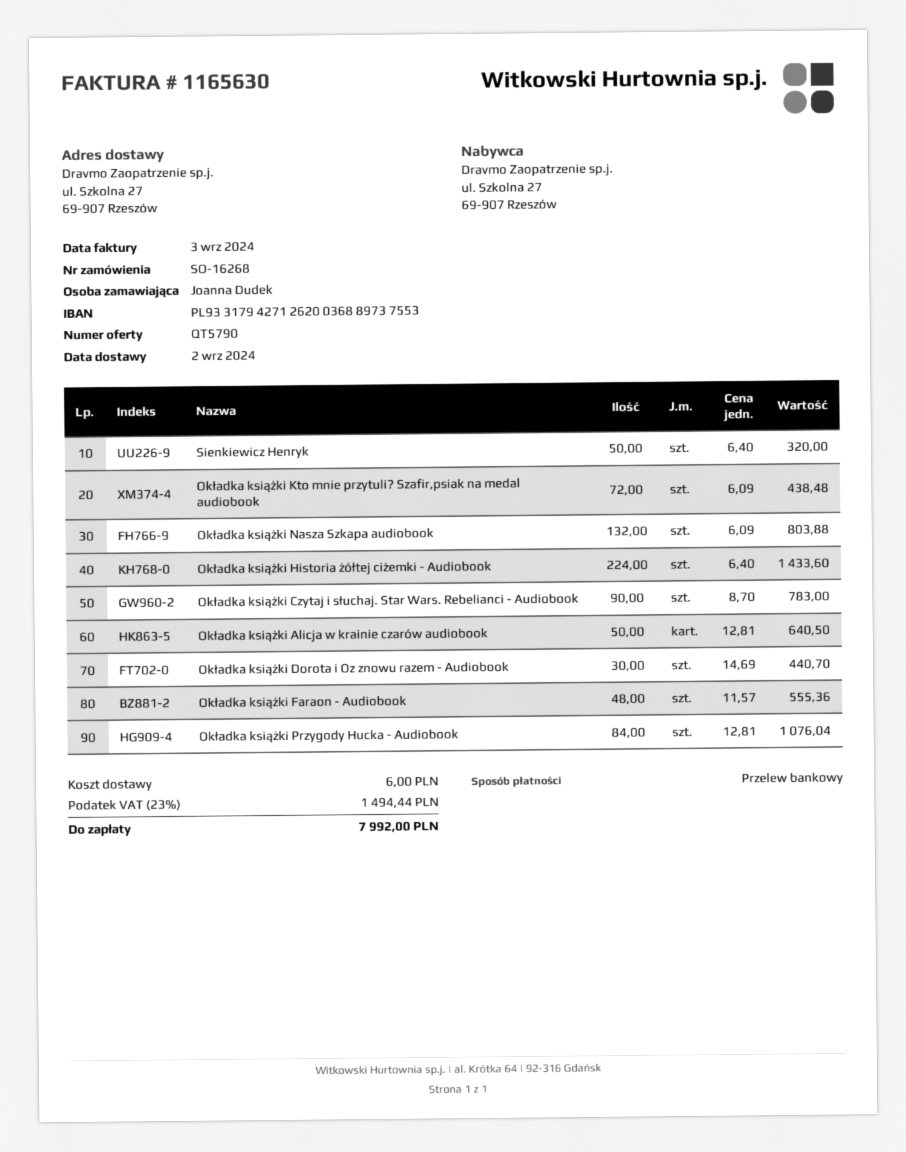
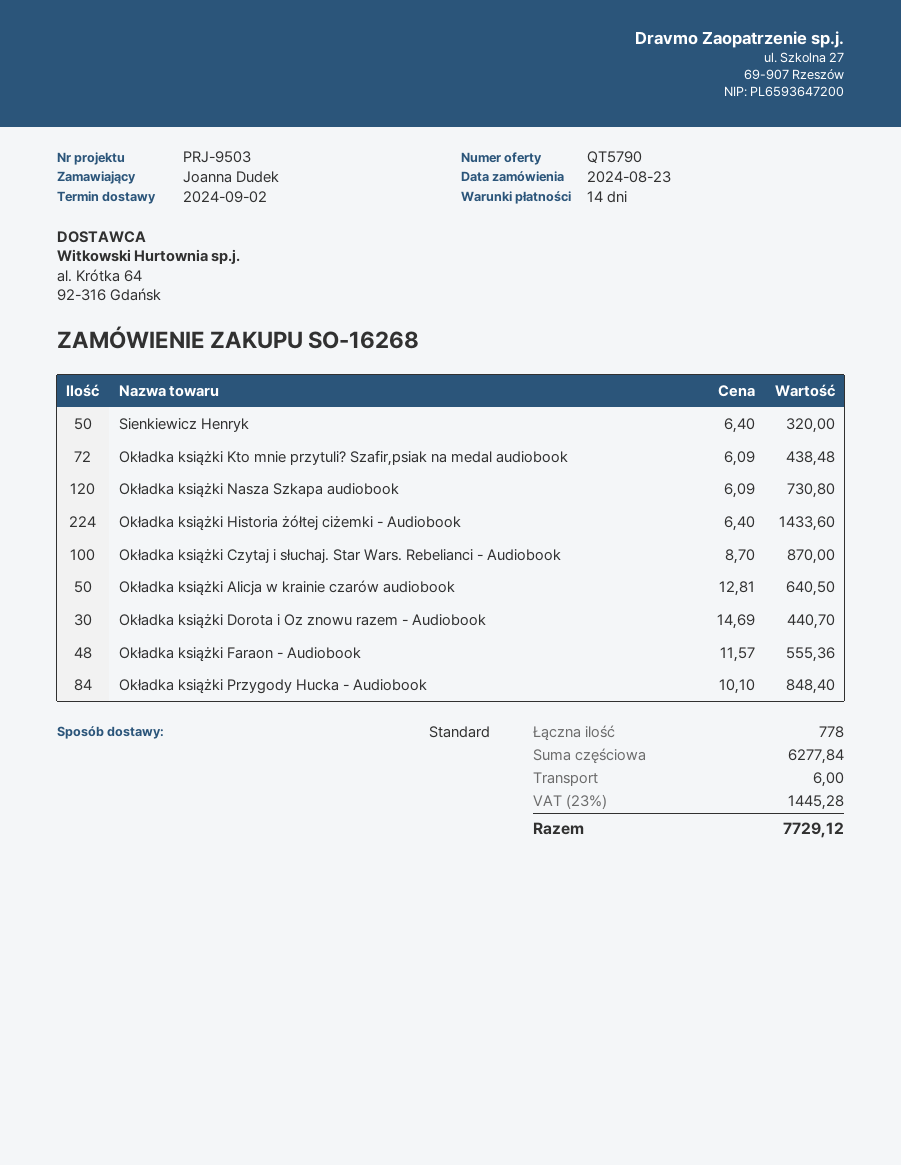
Okładka książki Nasza Szkapa audiobook: 132 x 6.09 = 803.88 -> 120 x 6.09 = 730.80
Okładka książki Czytaj i słuchaj. Star Wars. Rebelianci - Audiobook: 90 x 8.70 = 783.00 -> 100 x 8.70 = 870.00
Okładka książki Przygody Hucka - Audiobook: 84 x 12.81 = 1076.04 -> 84 x 10.10 = 848.40
tax: 23% = 1494.44 -> 23% = 1445.28
total: 7992.00 -> 7729.12

